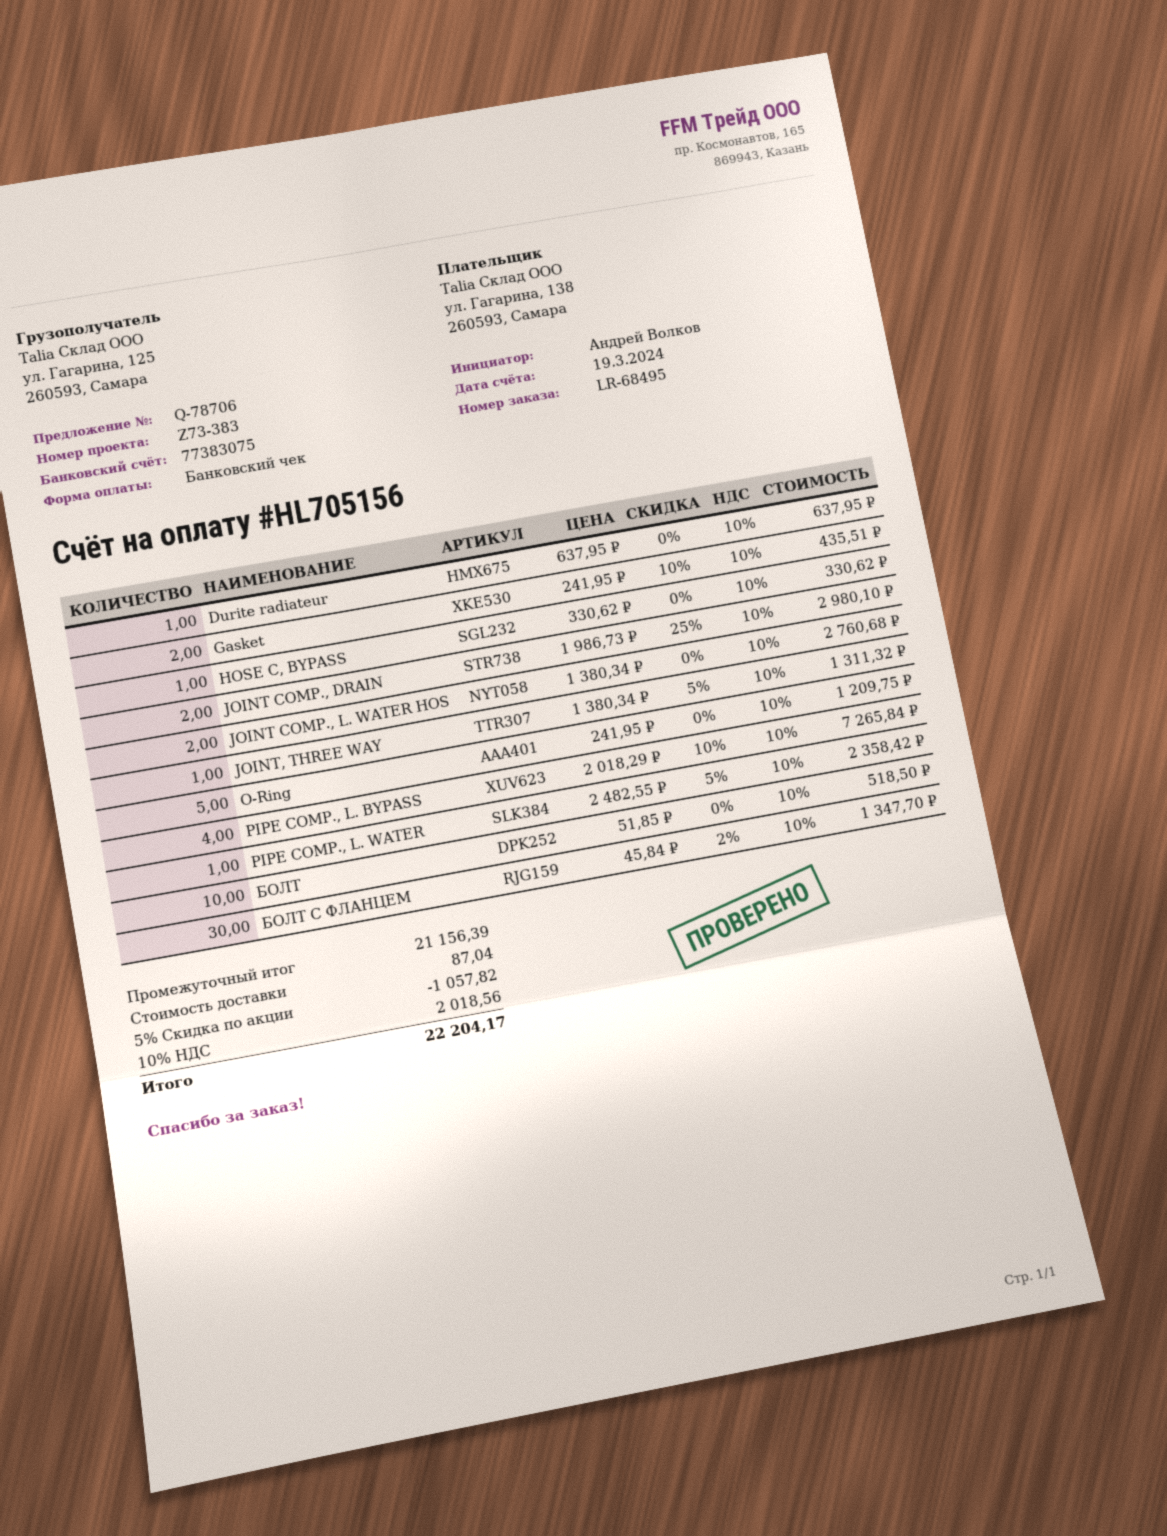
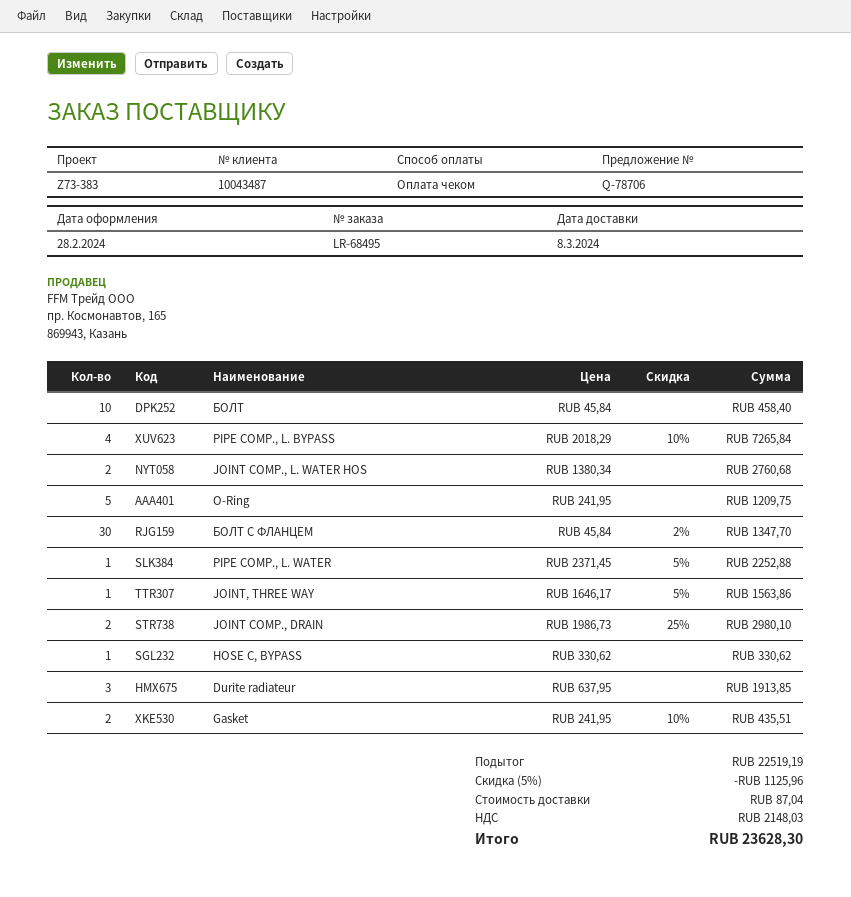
Durite radiateur: 1 x 637.95 = 637.95 -> 3 x 637.95 = 1913.85
JOINT, THREE WAY: 1 x 1380.34 - 5% = 1311.32 -> 1 x 1646.17 - 5% = 1563.86
PIPE COMP., L. WATER: 1 x 2482.55 - 5% = 2358.42 -> 1 x 2371.45 - 5% = 2252.88
БОЛТ: 10 x 51.85 = 518.50 -> 10 x 45.84 = 458.40
subtotal: 21156.39 -> 22519.19
discount: 5% = 1057.82 -> 5% = 1125.96
tax: 2018.56 -> 2148.03
total: 22204.17 -> 23628.30

